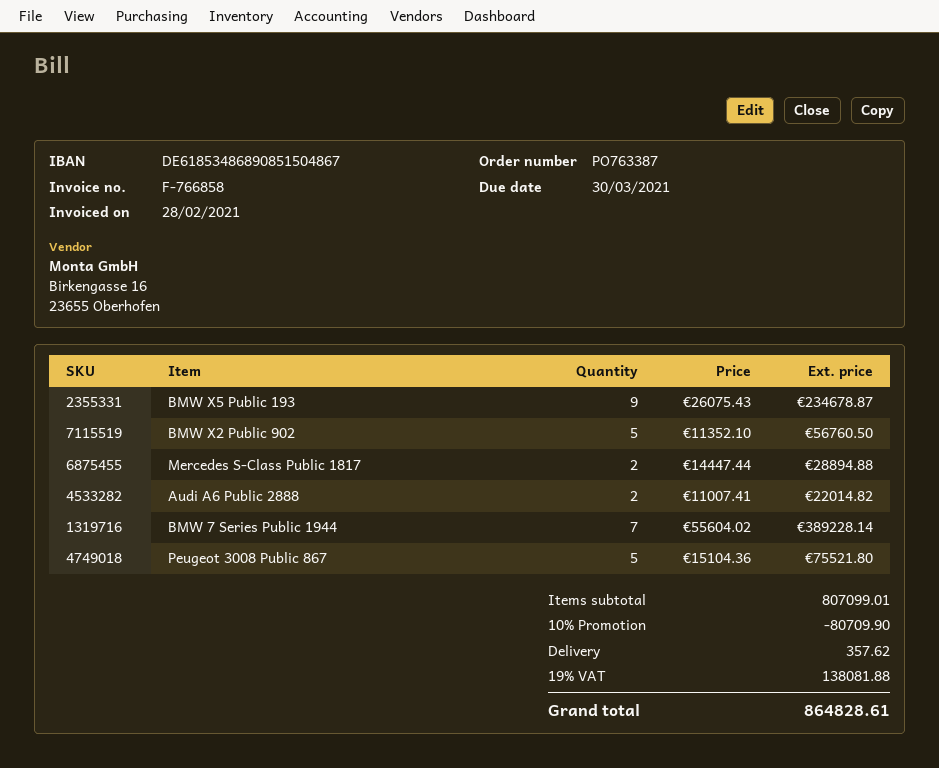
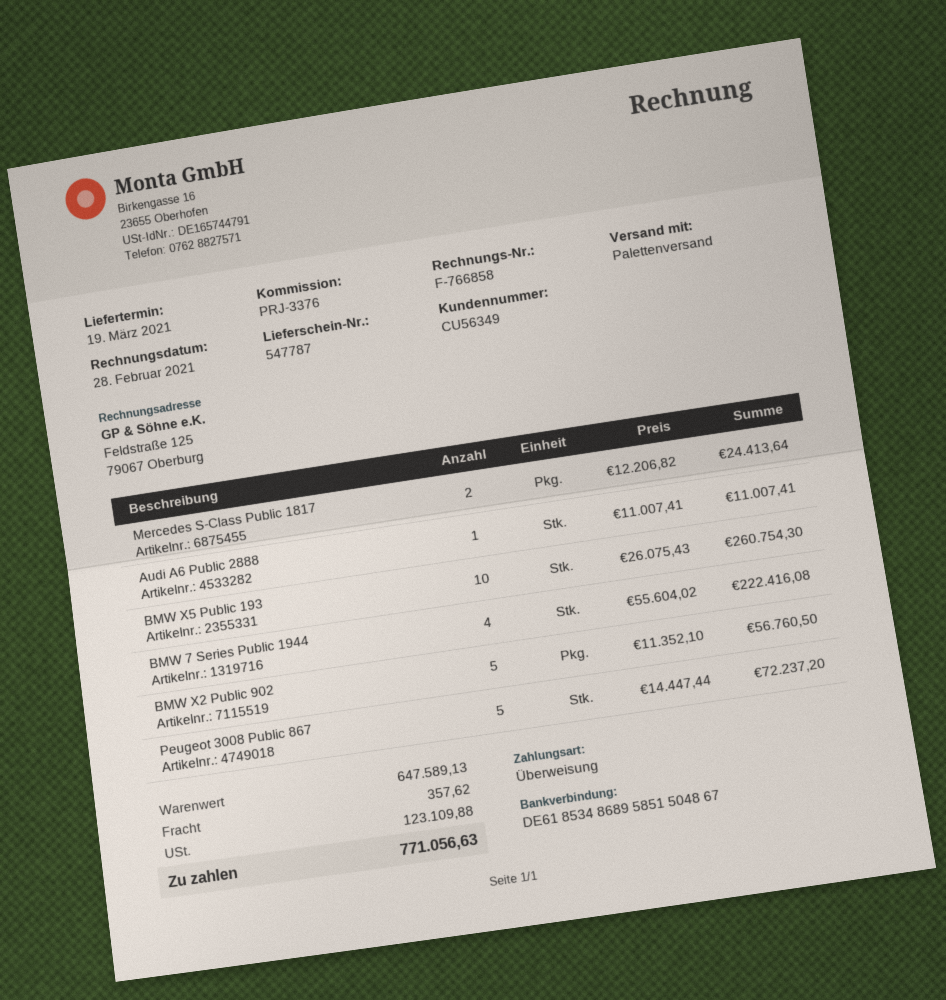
bank account: DE61853486890851504867 -> DE61853486895851504867
BMW X5 Public 193: 9 x 26075.43 = 234678.87 -> 10 x 26075.43 = 260754.30
Mercedes S-Class Public 1817: 2 x 14447.44 = 28894.88 -> 2 x 12206.82 = 24413.64
Audi A6 Public 2888: 2 x 11007.41 = 22014.82 -> 1 x 11007.41 = 11007.41
BMW 7 Series Public 1944: 7 x 55604.02 = 389228.14 -> 4 x 55604.02 = 222416.08
Peugeot 3008 Public 867: 5 x 15104.36 = 75521.80 -> 5 x 14447.44 = 72237.20
subtotal: 807099.01 -> 647589.13
discount: 10% = 80709.90 -> none
tax: 138081.88 -> 123109.88
total: 864828.61 -> 771056.63

